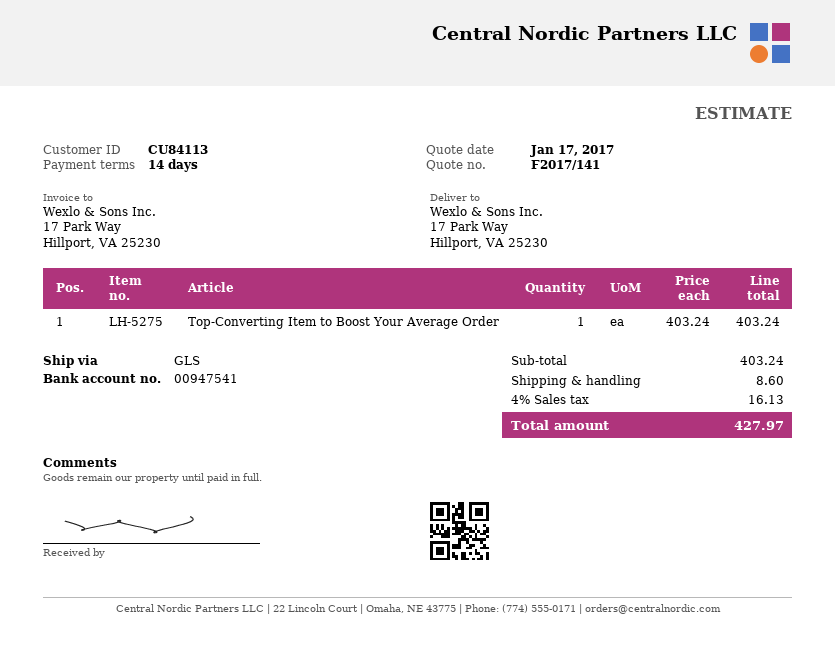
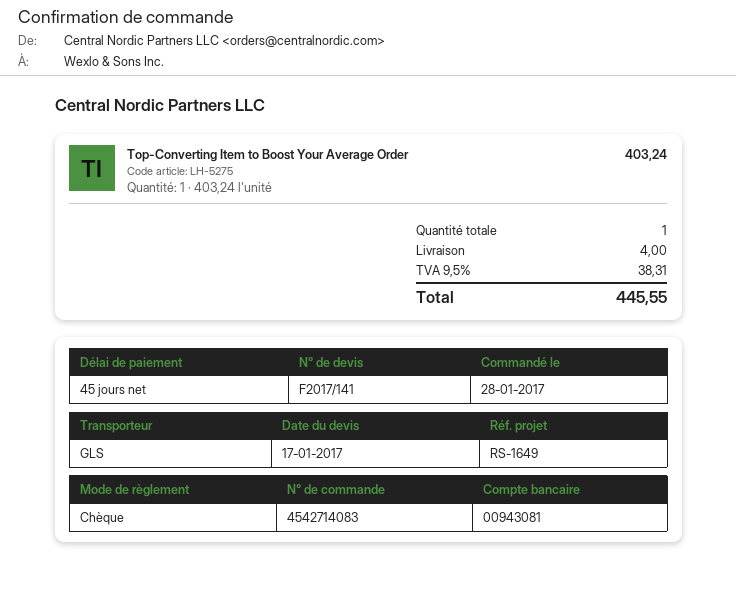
payment terms: 14 days -> 45 days
bank account: 00947541 -> 00943081
shipping: 8.60 -> 4.00
tax: 4% = 16.13 -> 9.5% = 38.31
total: 427.97 -> 445.55

